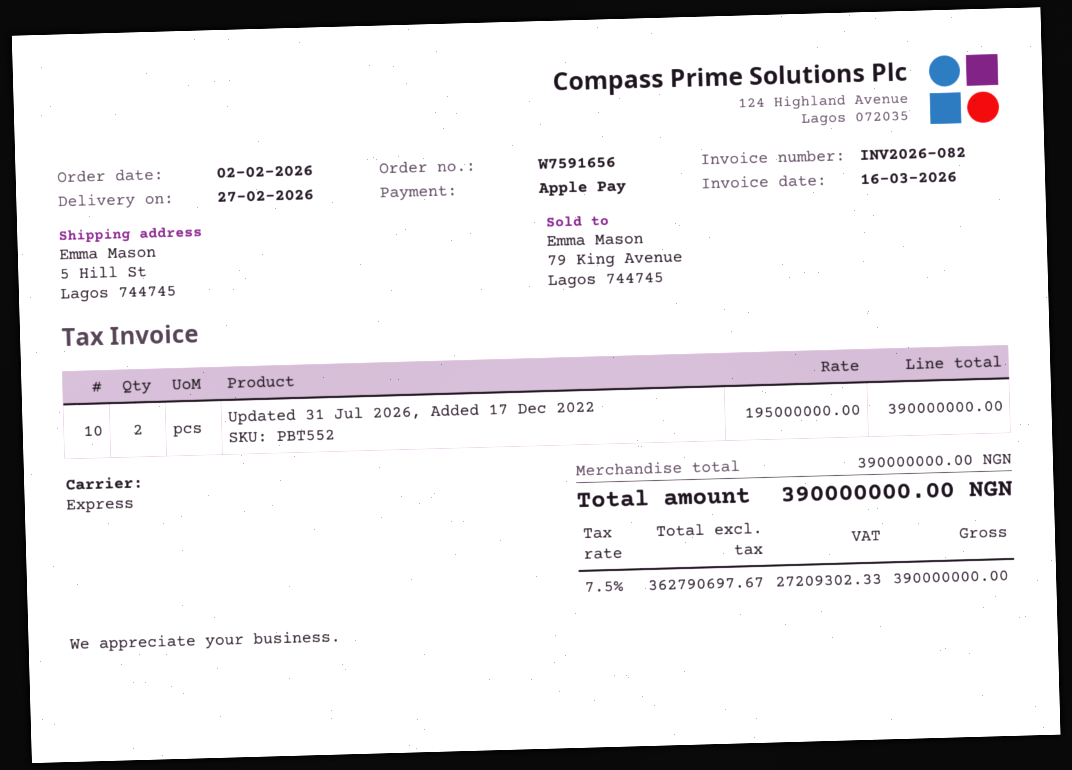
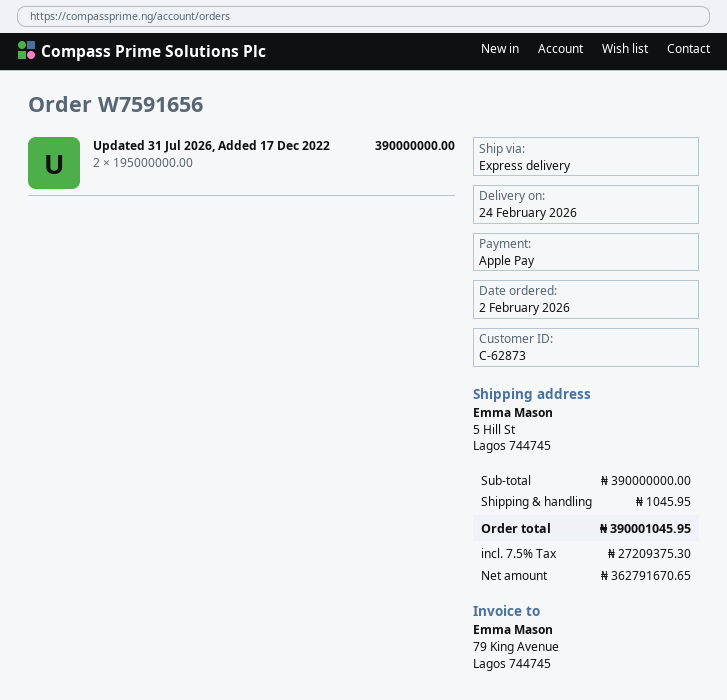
delivery date: 2026-02-27 -> 2026-02-24
shipping: none -> 1045.95
net: 362790697.67 -> 362791670.65
tax: 7.5% = 27209302.33 -> 7.5% = 27209375.30
total: 390000000.00 -> 390001045.95

